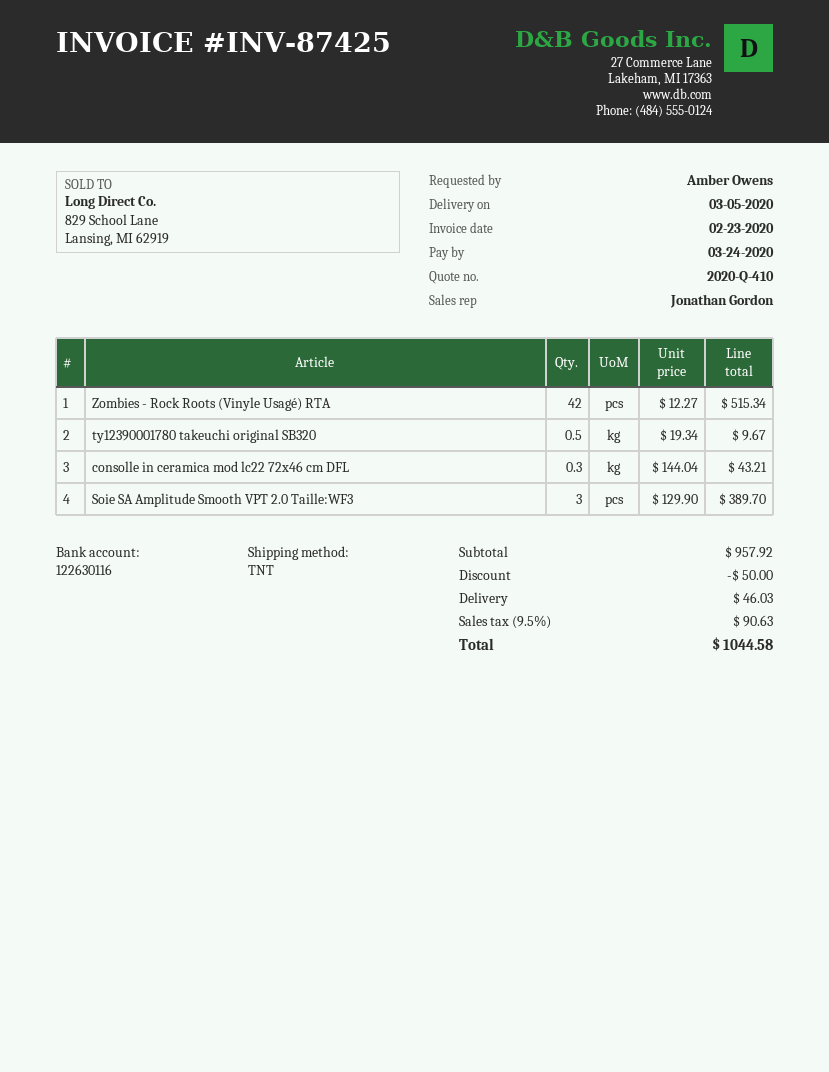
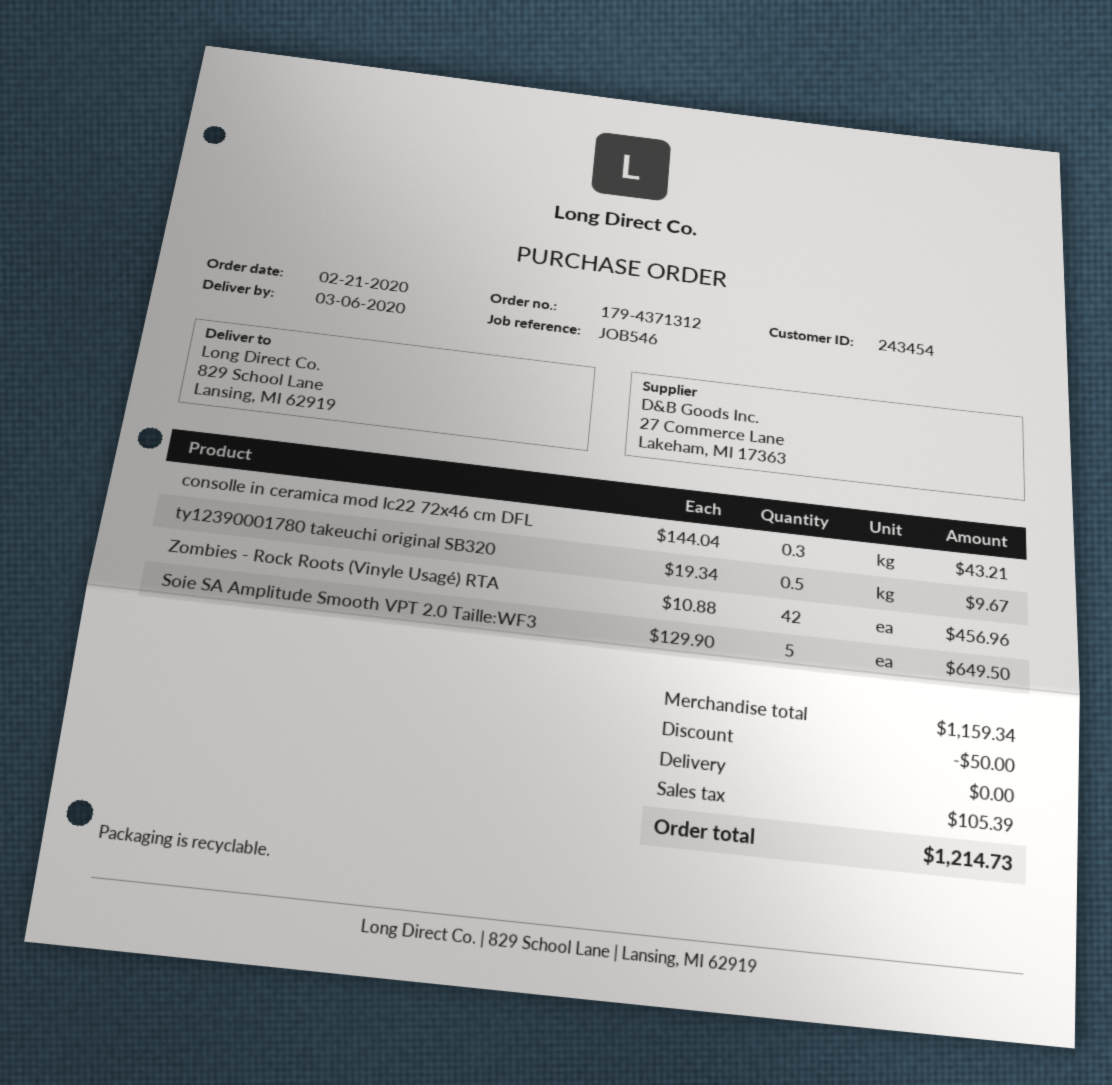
delivery date: 2020-03-05 -> 2020-03-06
Zombies - Rock Roots (Vinyle Usagé) RTA: 42 x 12.27 = 515.34 -> 42 x 10.88 = 456.96
Soie SA Amplitude Smooth VPT 2.0 Taille:WF3: 3 x 129.90 = 389.70 -> 5 x 129.90 = 649.50
subtotal: 957.92 -> 1159.34
shipping: 46.03 -> 0.00
tax: 90.63 -> 105.39
total: 1044.58 -> 1214.73

